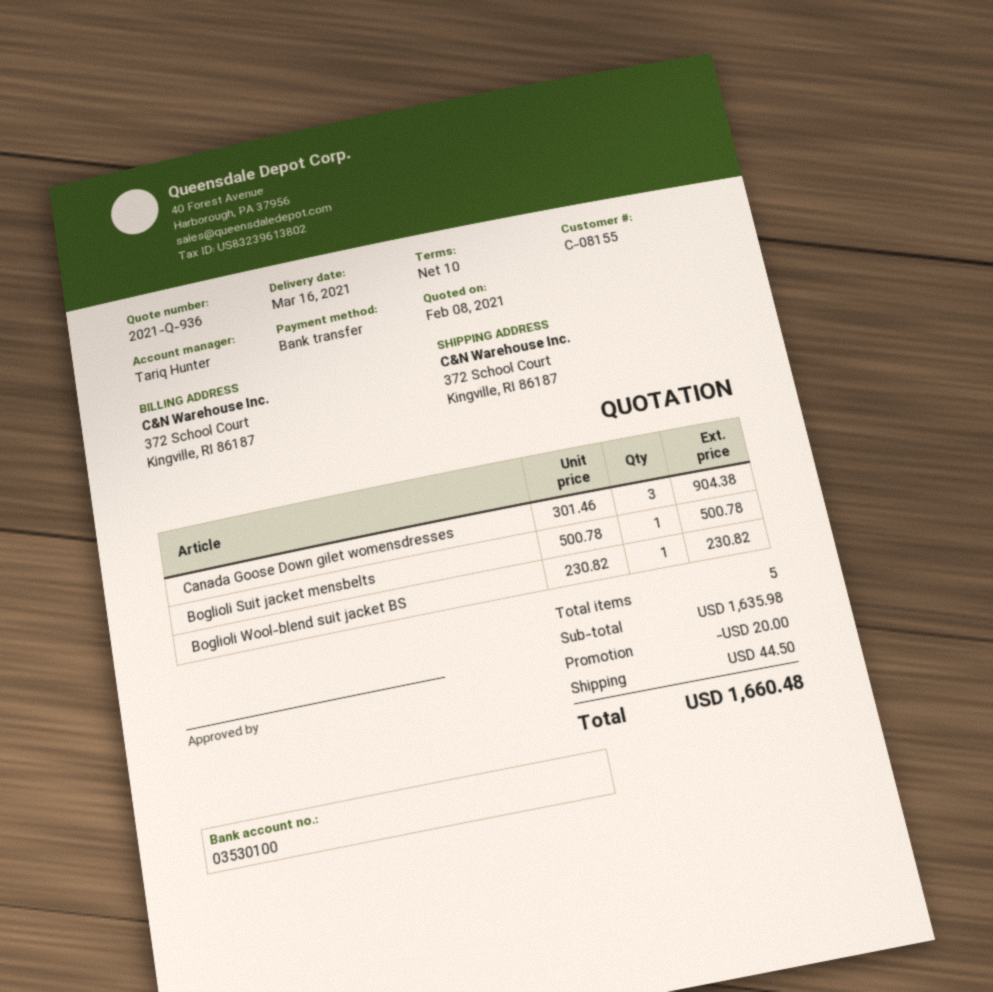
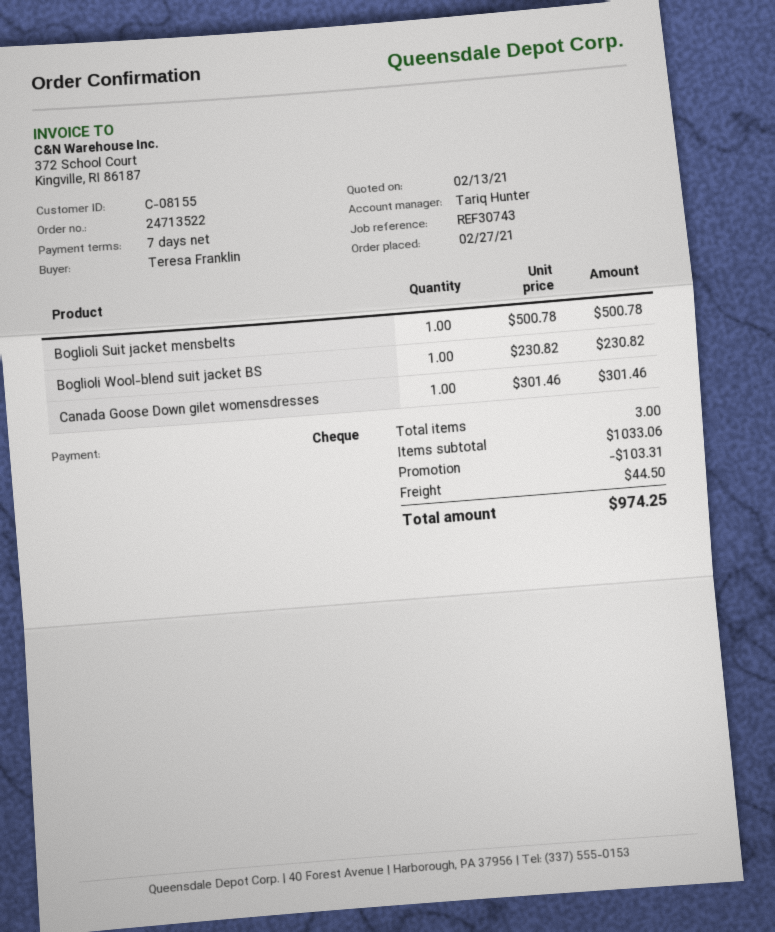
quote date: 2021-02-08 -> 2021-02-13
payment terms: 10 days -> 7 days
payment method: bank transfer -> cheque
Canada Goose Down gilet womensdresses: 3 x 301.46 = 904.38 -> 1 x 301.46 = 301.46
total quantity: 5 -> 3
subtotal: 1635.98 -> 1033.06
discount: 20.00 -> 103.31
total: 1660.48 -> 974.25

